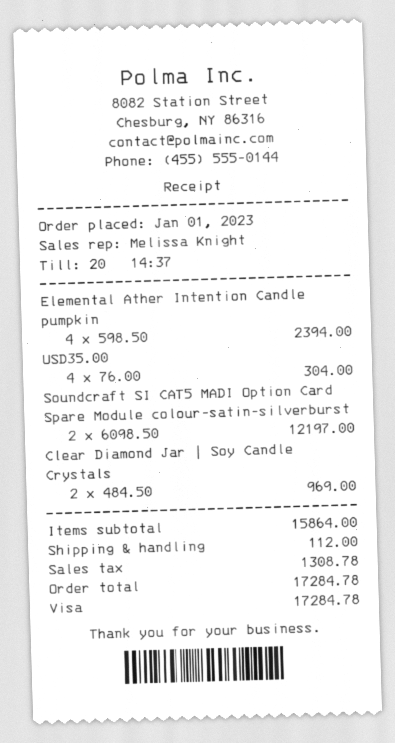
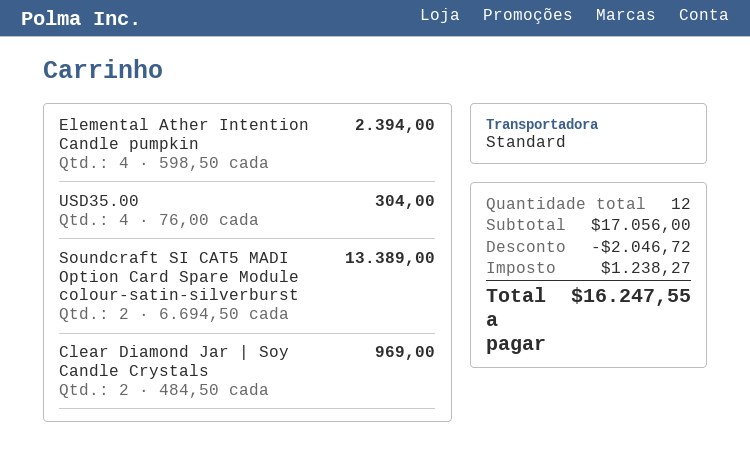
Soundcraft SI CAT5 MADI Option Card Spare Module colour-satin-silverburst: 2 x 6098.50 = 12197.00 -> 2 x 6694.50 = 13389.00
subtotal: 15864.00 -> 17056.00
discount: none -> 2046.72
shipping: 112.00 -> none
tax: 1308.78 -> 1238.27
total: 17284.78 -> 16247.55

